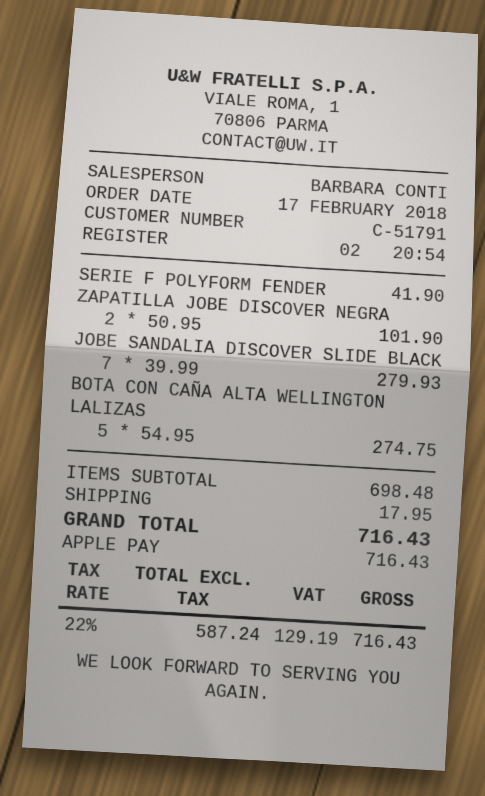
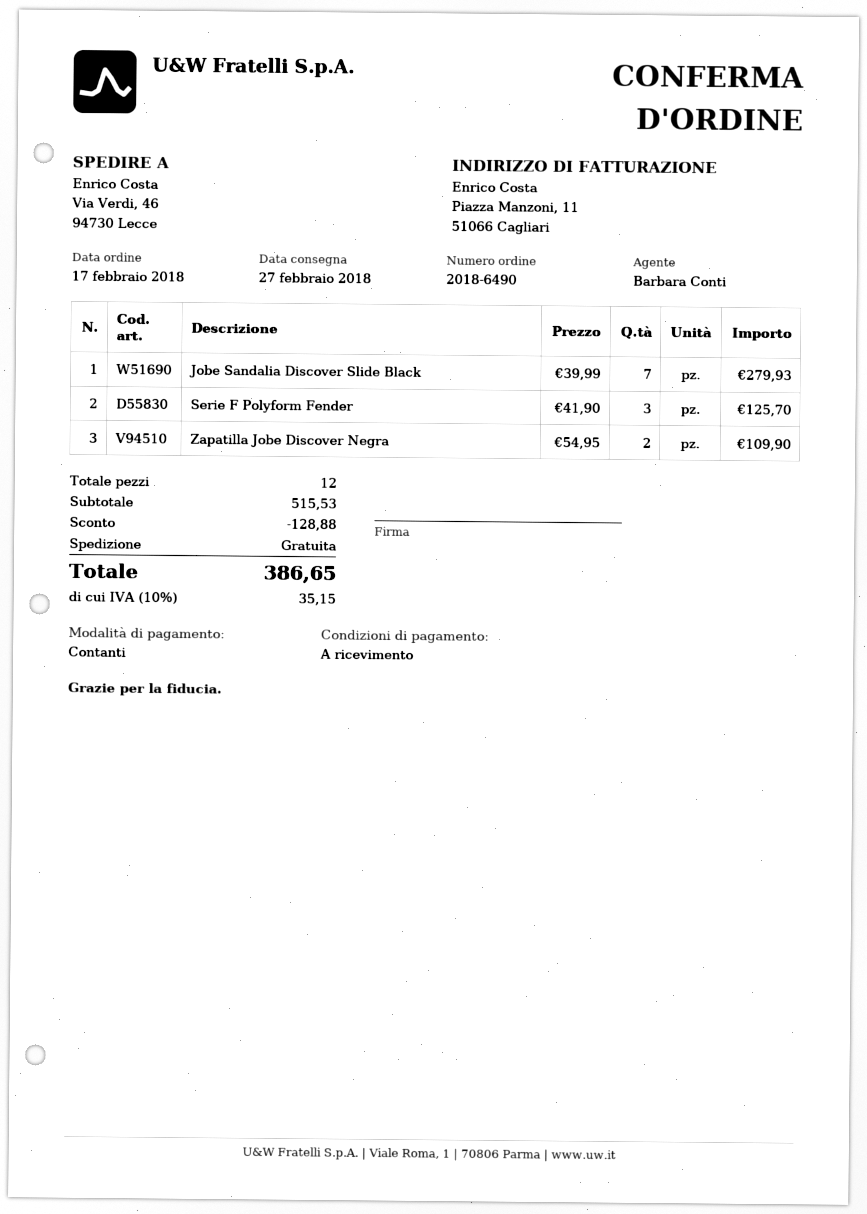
payment method: Apple Pay -> cash
SERIE F POLYFORM FENDER: 1 x 41.90 = 41.90 -> 3 x 41.90 = 125.70
ZAPATILLA JOBE DISCOVER NEGRA: 2 x 50.95 = 101.90 -> 2 x 54.95 = 109.90
BOTA CON CAÑA ALTA WELLINGTON LALIZAS: 5 x 54.95 = 274.75 -> none
subtotal: 698.48 -> 515.53
discount: none -> 128.88
shipping: 17.95 -> 0.00
tax: 22% = 129.19 -> 10% = 35.15
total: 716.43 -> 386.65

